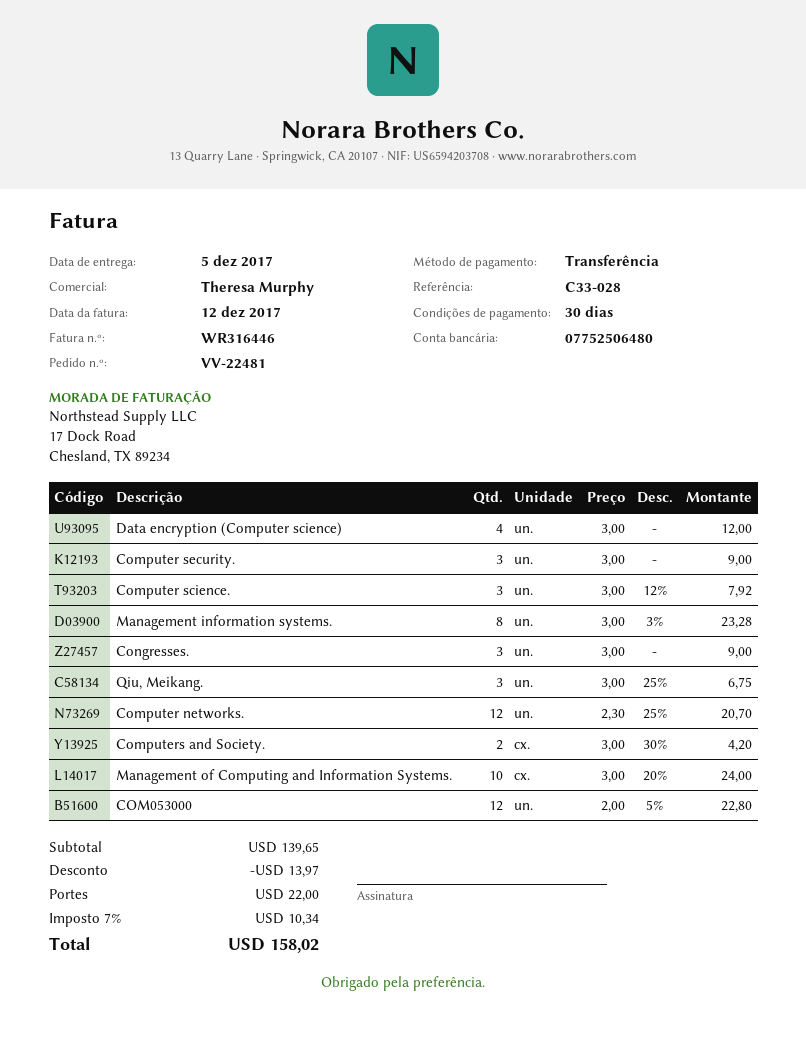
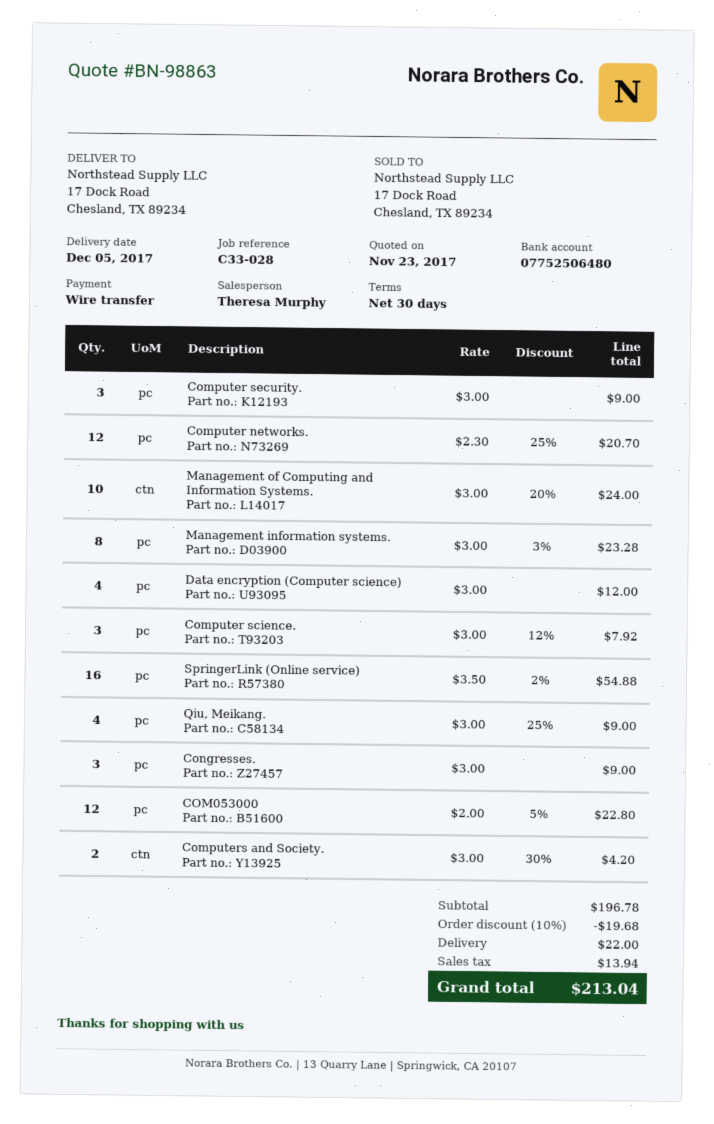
Qiu, Meikang.: 3 x 3.00 - 25% = 6.75 -> 4 x 3.00 - 25% = 9.00
SpringerLink (Online service): none -> 16 x 3.50 - 2% = 54.88
subtotal: 139.65 -> 196.78
discount: 13.97 -> 19.68
tax: 10.34 -> 13.94
total: 158.02 -> 213.04

